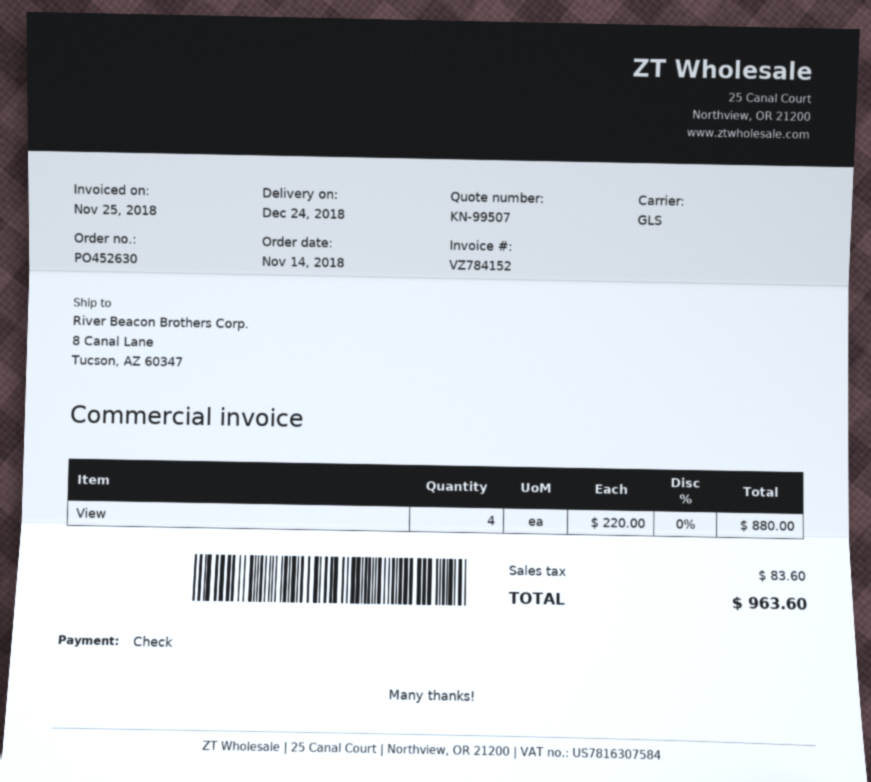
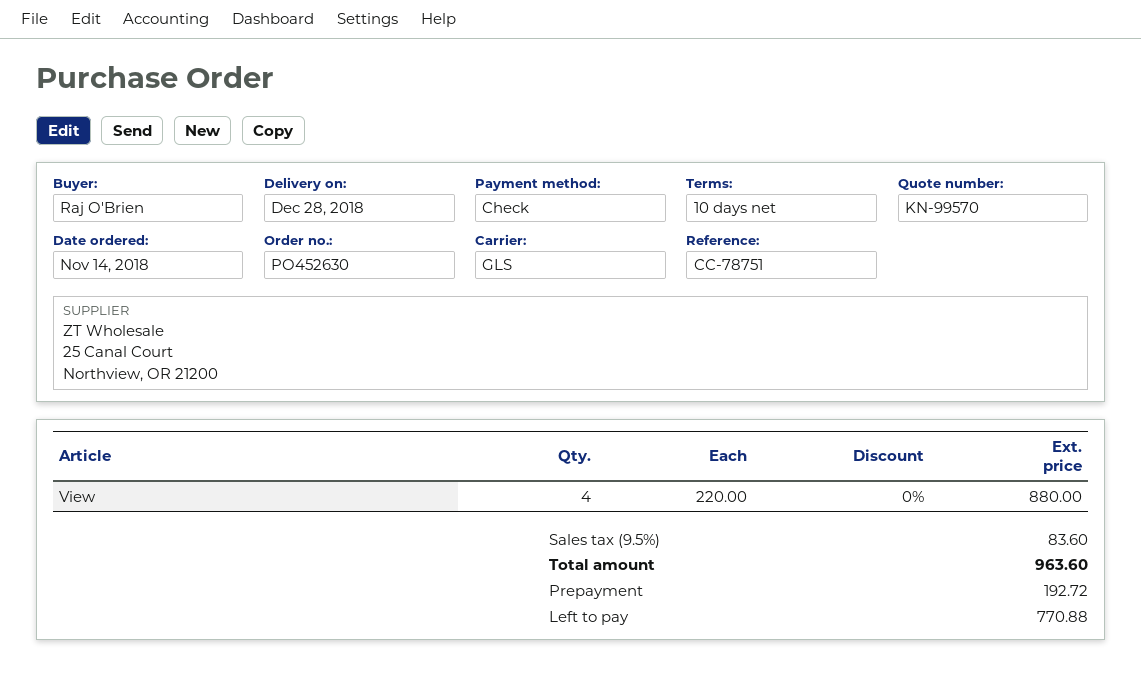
quote number: KN-99507 -> KN-99570
delivery date: 2018-12-24 -> 2018-12-28

